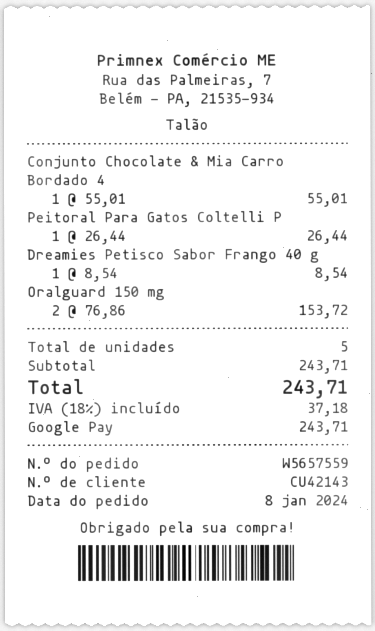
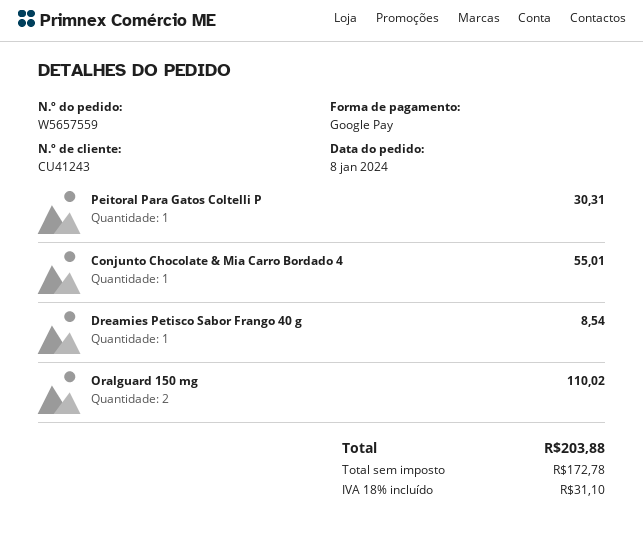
customer number: CU42143 -> CU41243
Peitoral Para Gatos Coltelli P: 1 for 26.44 -> 1 for 30.31
Oralguard 150 mg: 2 for 153.72 -> 2 for 110.02
tax: 18% = 37.18 -> 18% = 31.10
total: 243.71 -> 203.88

